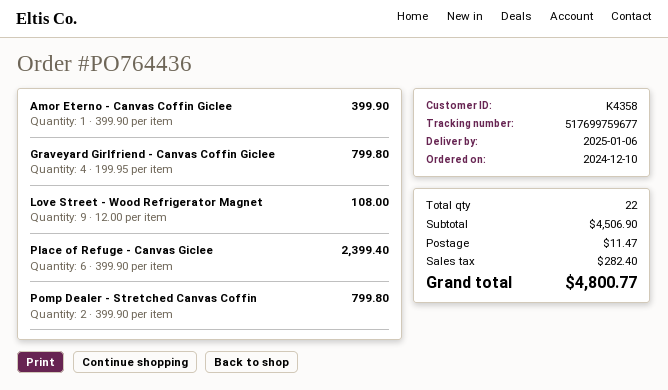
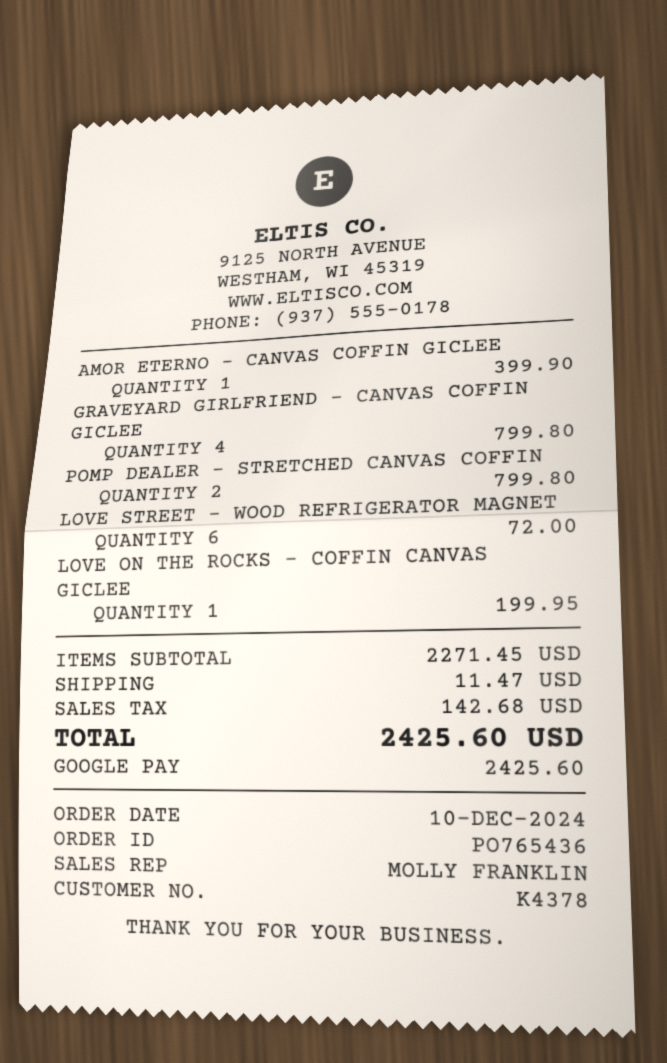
order number: PO764436 -> PO765436
customer number: K4358 -> K4378
Love Street - Wood Refrigerator Magnet: 9 for 108.00 -> 6 for 72.00
Place of Refuge - Canvas Giclee: 6 for 2399.40 -> none
LOVE ON THE ROCKS - COFFIN CANVAS GICLEE: none -> 1 for 199.95
subtotal: 4506.90 -> 2271.45
tax: 282.40 -> 142.68
total: 4800.77 -> 2425.60

